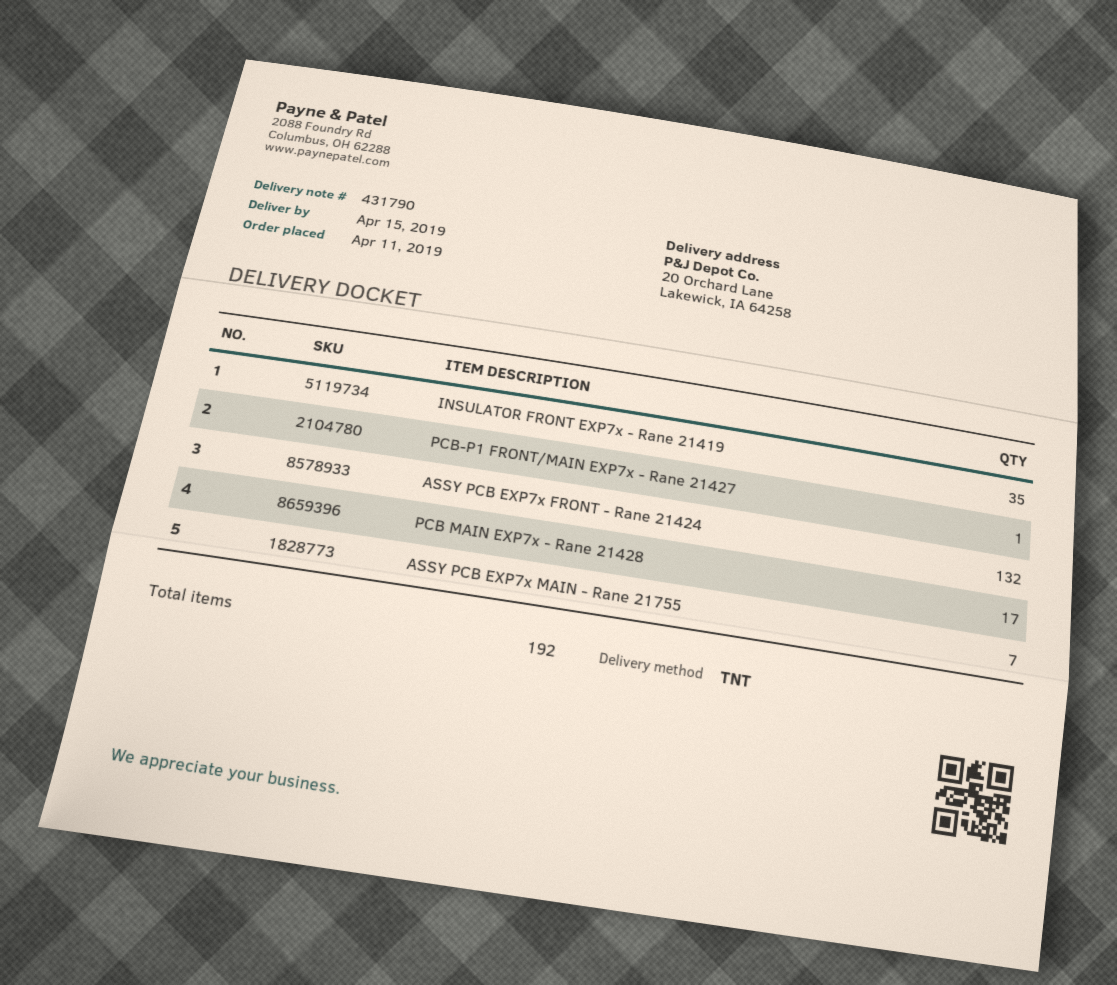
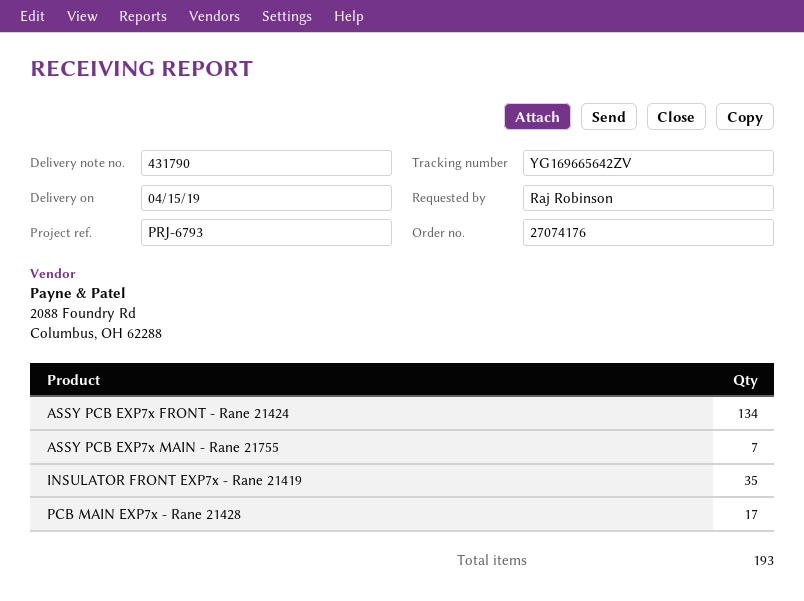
PCB-P1 FRONT/MAIN EXP7x - Rane 21427: 1 -> none
ASSY PCB EXP7x FRONT - Rane 21424: 132 -> 134
total quantity: 192 -> 193

